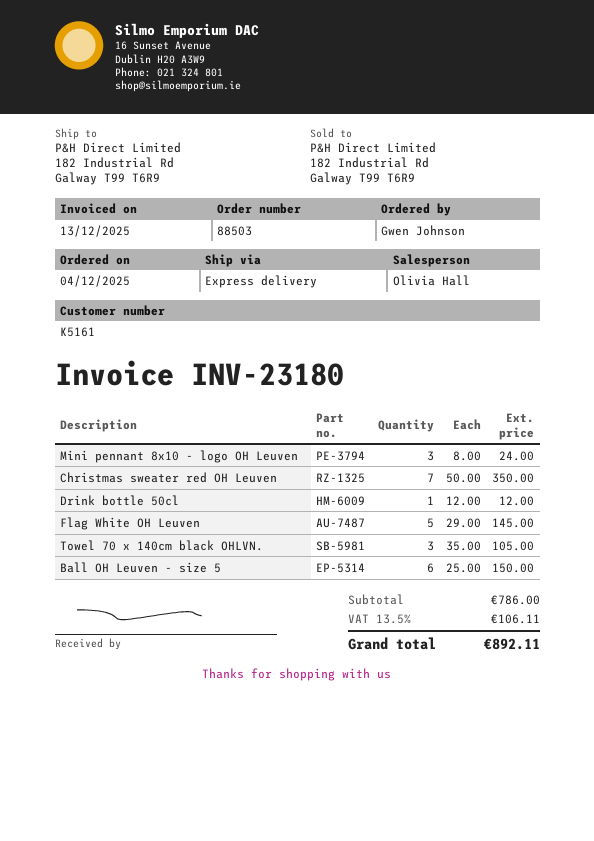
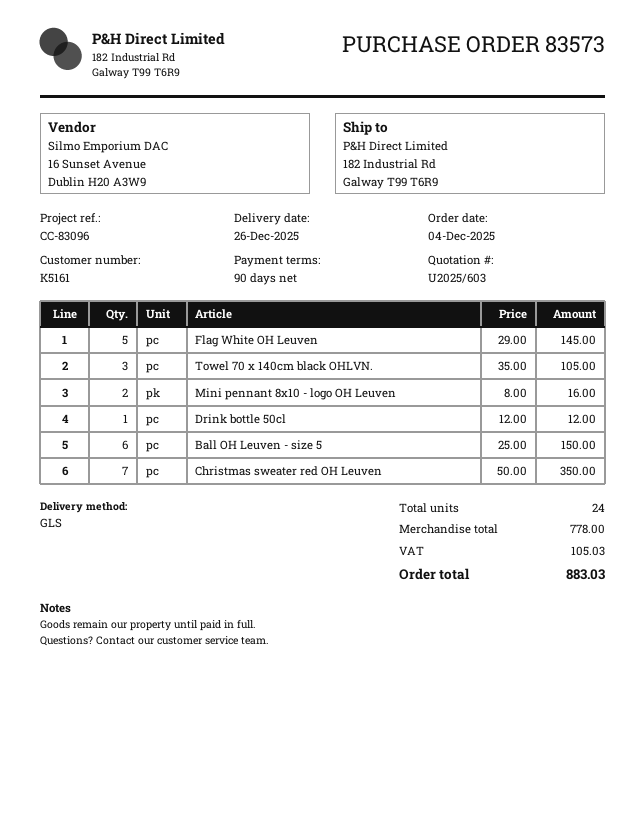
order number: 88503 -> 83573
shipping method: express -> GLS
Mini pennant 8x10 - logo OH Leuven: 3 x 8.00 = 24.00 -> 2 x 8.00 = 16.00
subtotal: 786.00 -> 778.00
tax: 106.11 -> 105.03
total: 892.11 -> 883.03

